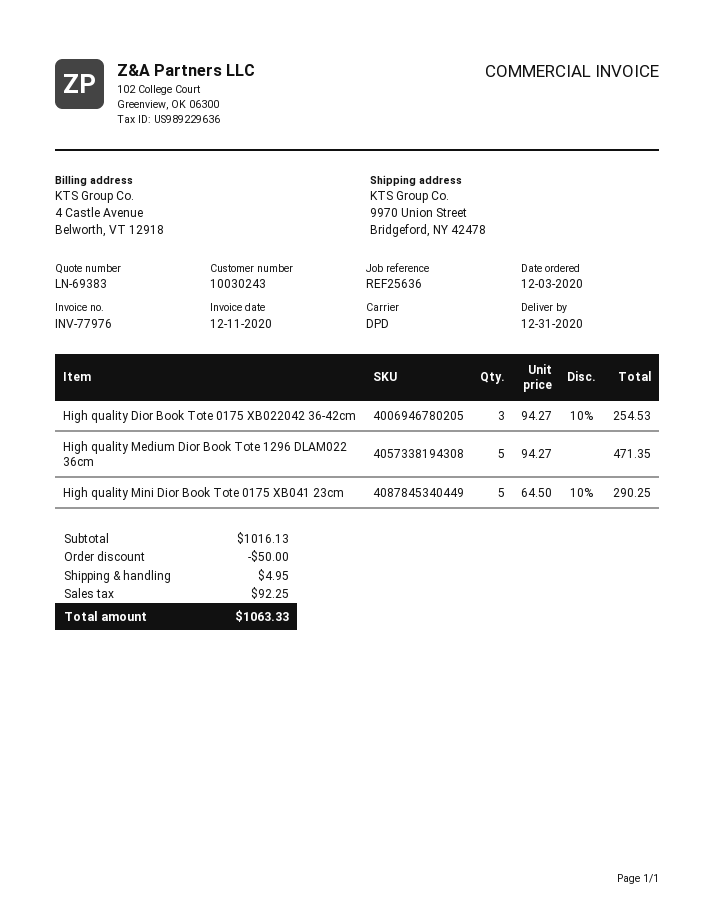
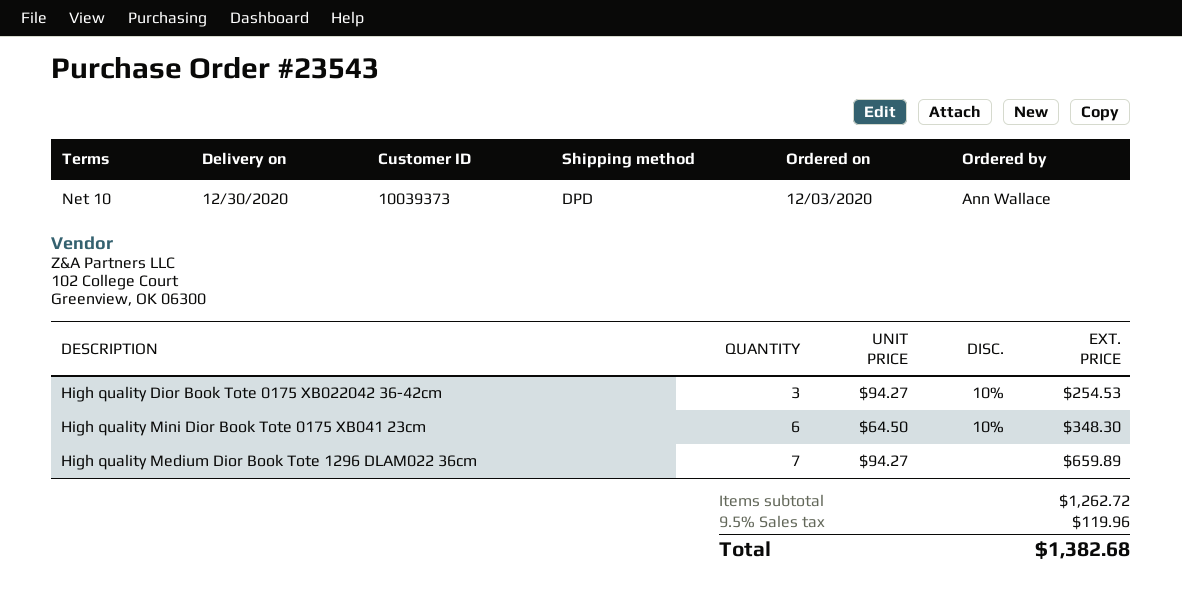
delivery date: 2020-12-31 -> 2020-12-30
customer number: 10030243 -> 10039373
High quality Medium Dior Book Tote 1296 DLAM022 36cm: 5 x 94.27 = 471.35 -> 7 x 94.27 = 659.89
High quality Mini Dior Book Tote 0175 XB041 23cm: 5 x 64.50 - 10% = 290.25 -> 6 x 64.50 - 10% = 348.30
subtotal: 1016.13 -> 1262.72
discount: 50.00 -> none
shipping: 4.95 -> none
tax: 92.25 -> 119.96
total: 1063.33 -> 1382.68

